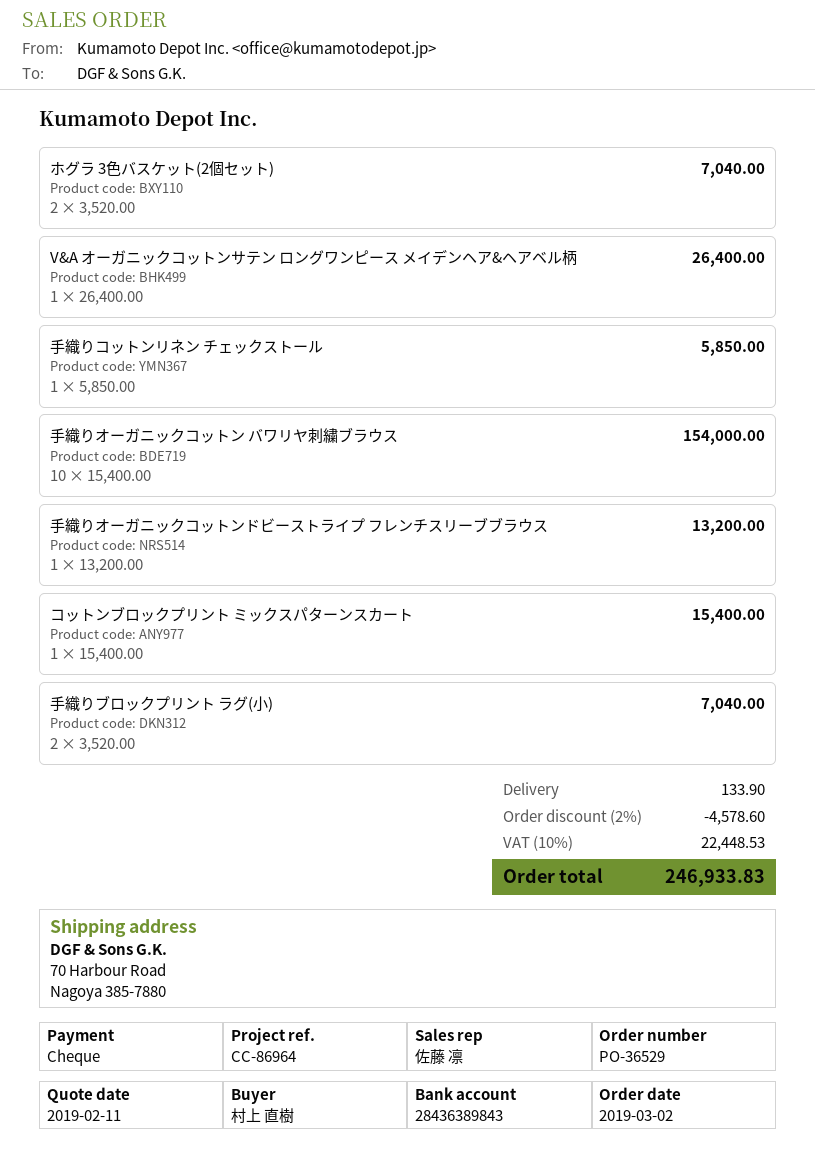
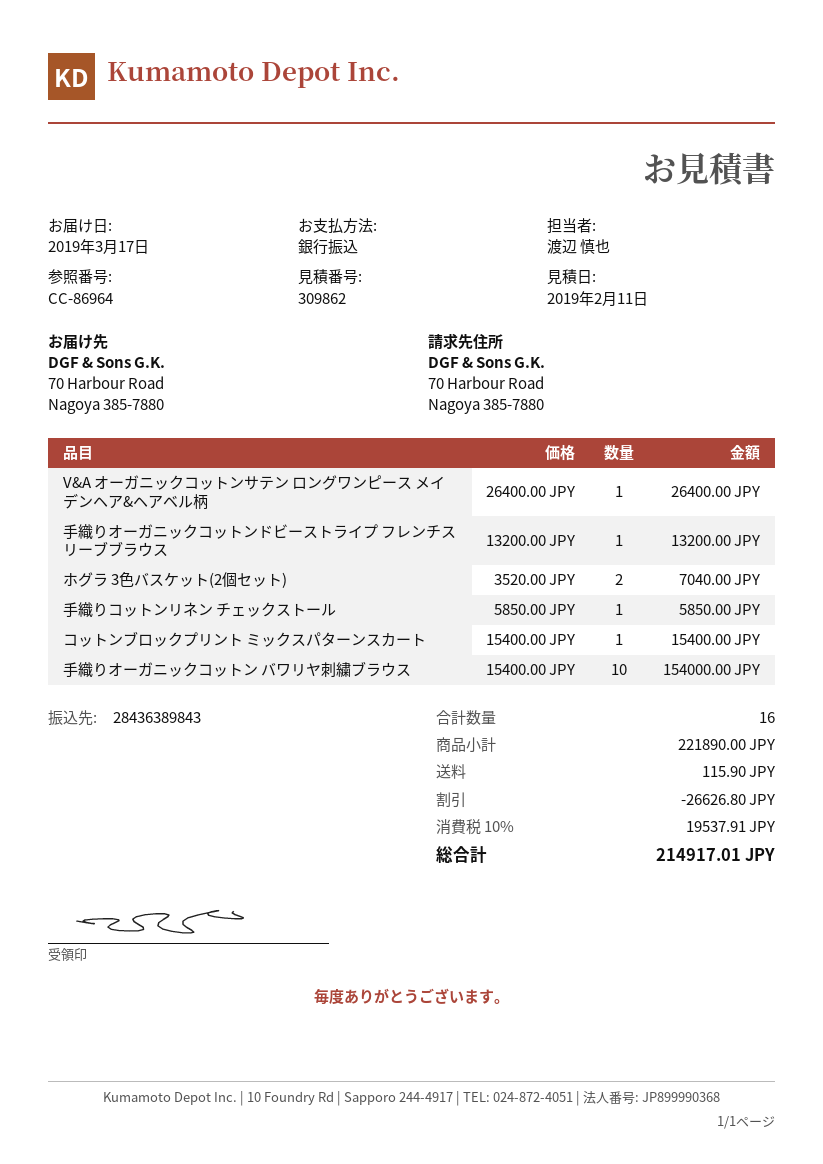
sales rep: 佐藤 凛 -> 渡辺 慎也
payment method: cheque -> bank transfer
手織りブロックプリント ラグ(小): 2 x 3520.00 = 7040.00 -> none
discount: 4578.60 -> 26626.80
shipping: 133.90 -> 115.90
tax: 10% = 22448.53 -> 10% = 19537.91
total: 246933.83 -> 214917.01

